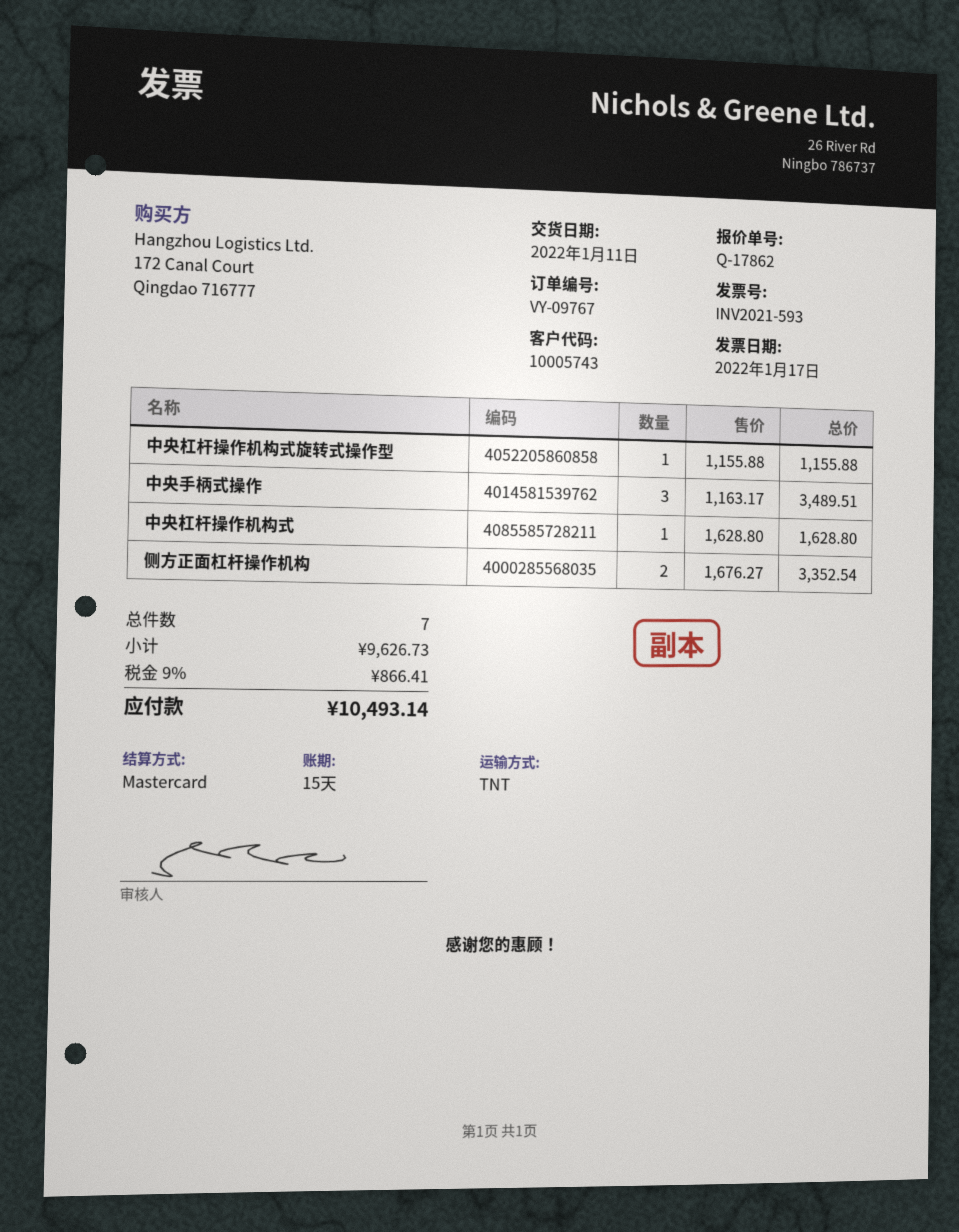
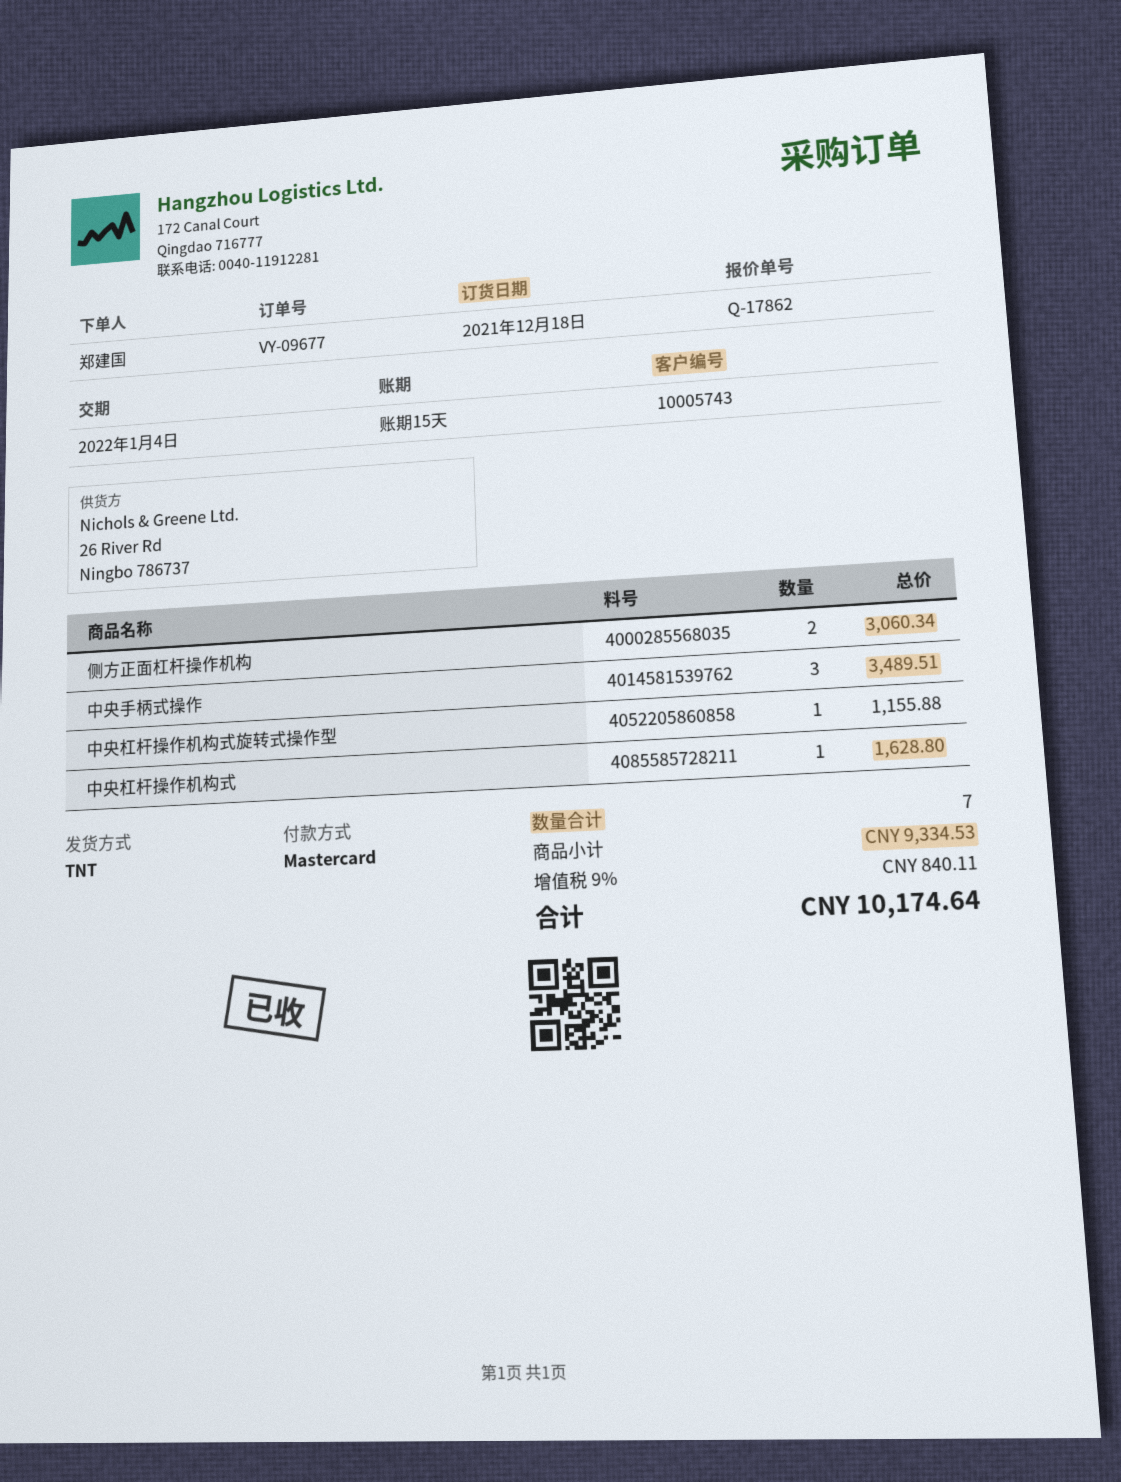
order number: VY-09767 -> VY-09677
delivery date: 2022-01-11 -> 2022-01-04
侧方正面杠杆操作机构: 2 for 3352.54 -> 2 for 3060.34
subtotal: 9626.73 -> 9334.53
tax: 9% = 866.41 -> 9% = 840.11
total: 10493.14 -> 10174.64

